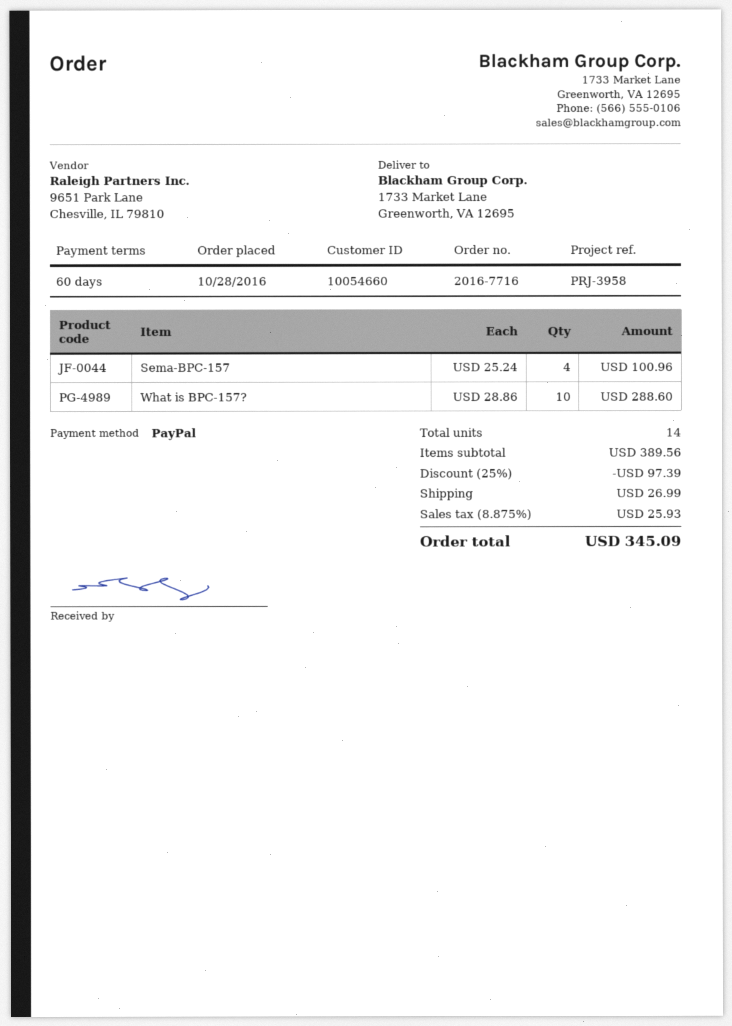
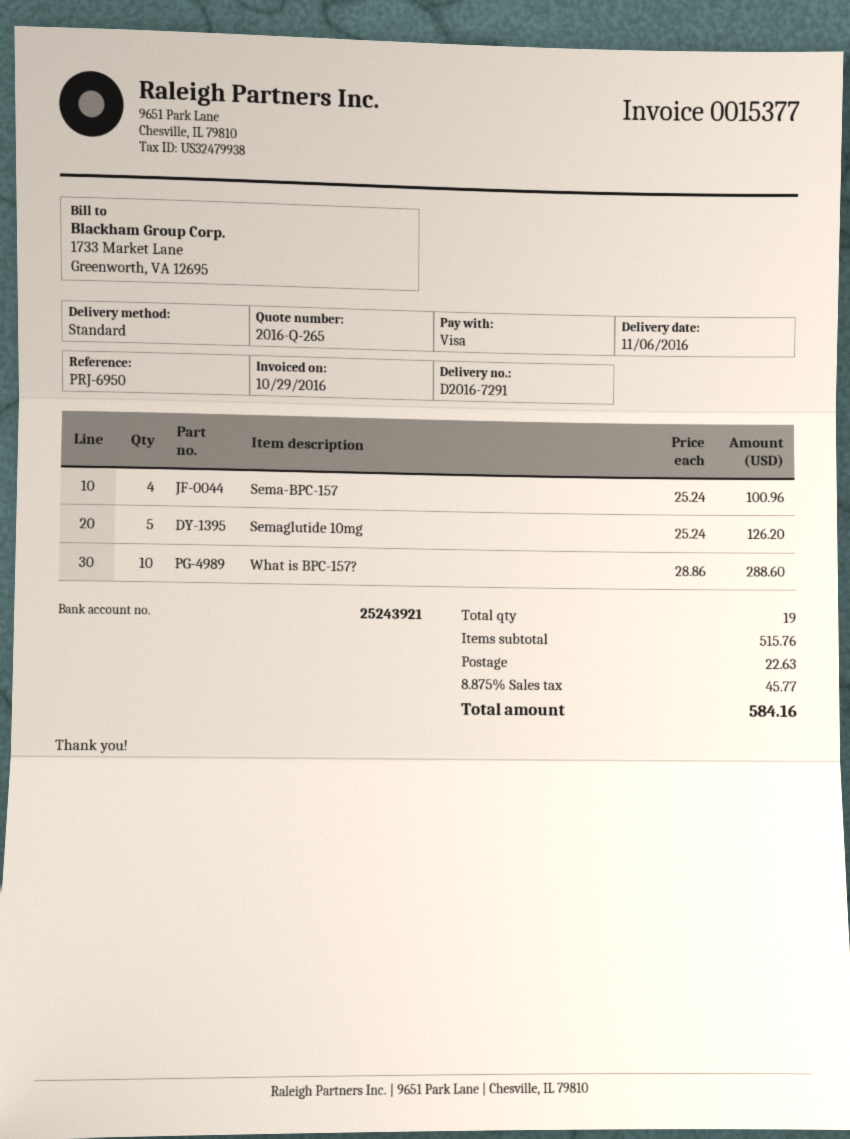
reference: PRJ-3958 -> PRJ-6950
payment method: PayPal -> Visa
Semaglutide 10mg: none -> 5 x 25.24 = 126.20
total quantity: 14 -> 19
subtotal: 389.56 -> 515.76
discount: 25% = 97.39 -> none
shipping: 26.99 -> 22.63
tax: 8.875% = 25.93 -> 8.875% = 45.77
total: 345.09 -> 584.16

